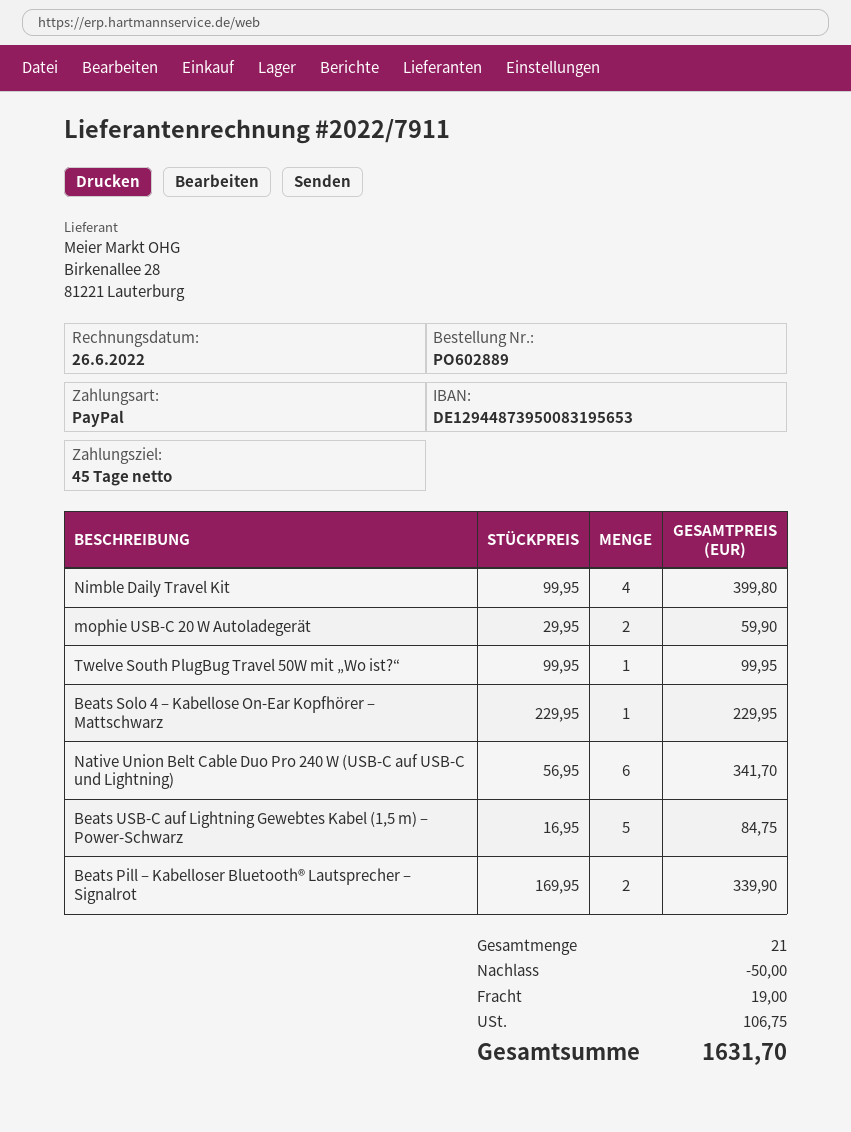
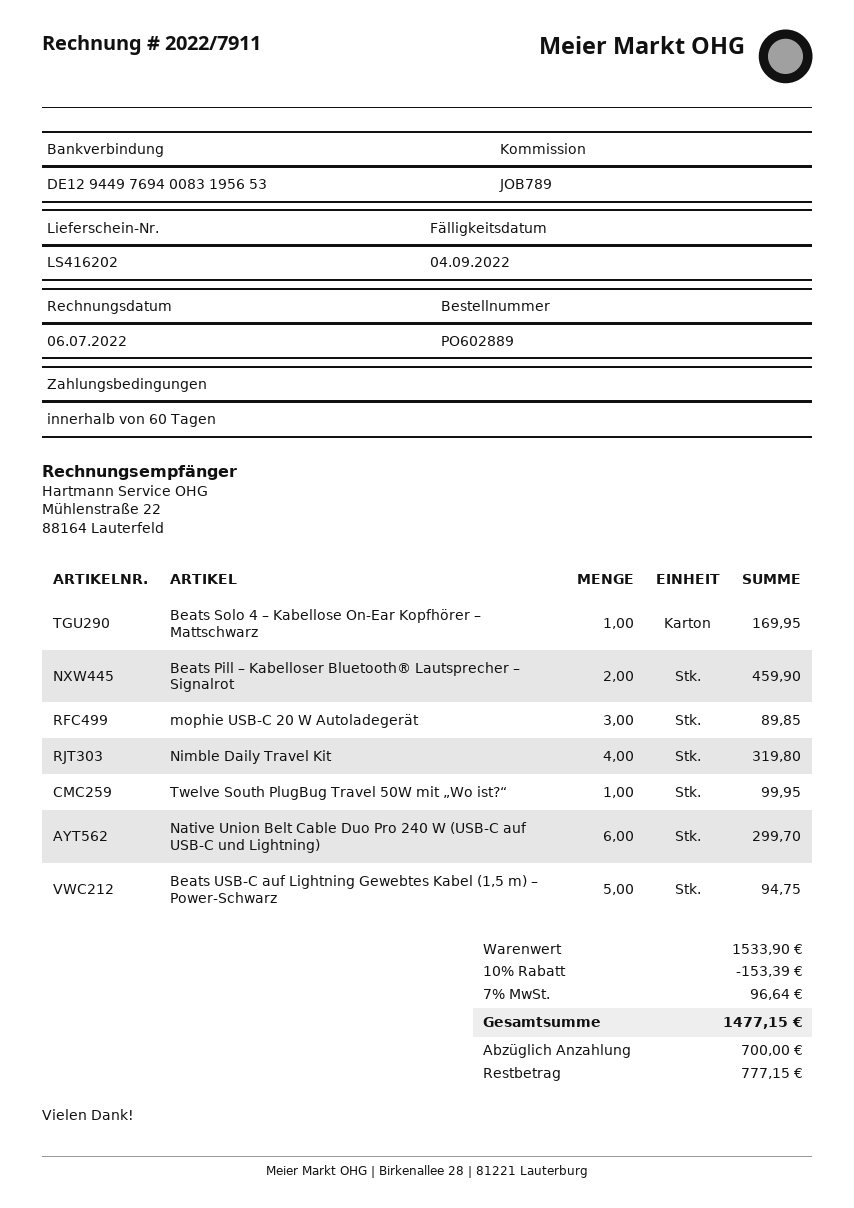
invoice date: 2022-06-26 -> 2022-07-06
payment terms: 45 days -> 60 days
bank account: DE12944873950083195653 -> DE12944976940083195653
Nimble Daily Travel Kit: 4 for 399.80 -> 4 for 319.80
mophie USB-C 20 W Autoladegerät: 2 for 59.90 -> 3 for 89.85
Beats Solo 4 – Kabellose On‑Ear Kopfhörer – Mattschwarz: 1 for 229.95 -> 1 for 169.95
Native Union Belt Cable Duo Pro 240 W (USB-C auf USB-C und Lightning): 6 for 341.70 -> 6 for 299.70
Beats USB‑C auf Lightning Gewebtes Kabel (1,5 m) – Power-Schwarz: 5 for 84.75 -> 5 for 94.75
Beats Pill – Kabelloser Bluetooth® Lautsprecher – Signalrot: 2 for 339.90 -> 2 for 459.90
discount: 50.00 -> 153.39
shipping: 19.00 -> none
tax: 106.75 -> 96.64
total: 1631.70 -> 1477.15

